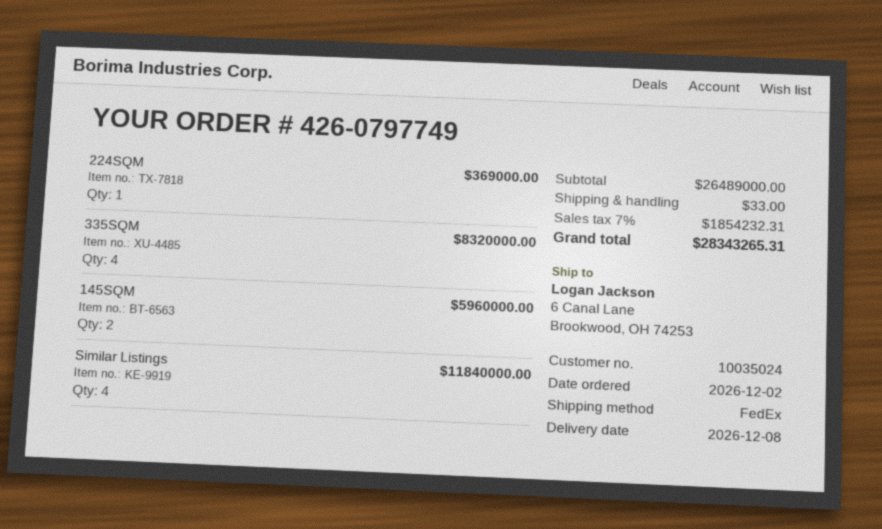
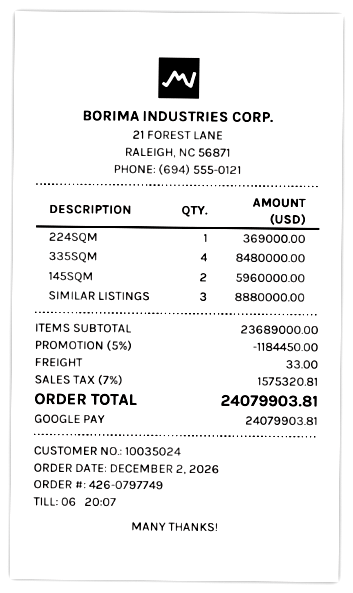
335SQM: 4 for 8320000.00 -> 4 for 8480000.00
Similar Listings: 4 for 11840000.00 -> 3 for 8880000.00
subtotal: 26489000.00 -> 23689000.00
discount: none -> 5% = 1184450.00
tax: 7% = 1854232.31 -> 7% = 1575320.81
total: 28343265.31 -> 24079903.81

